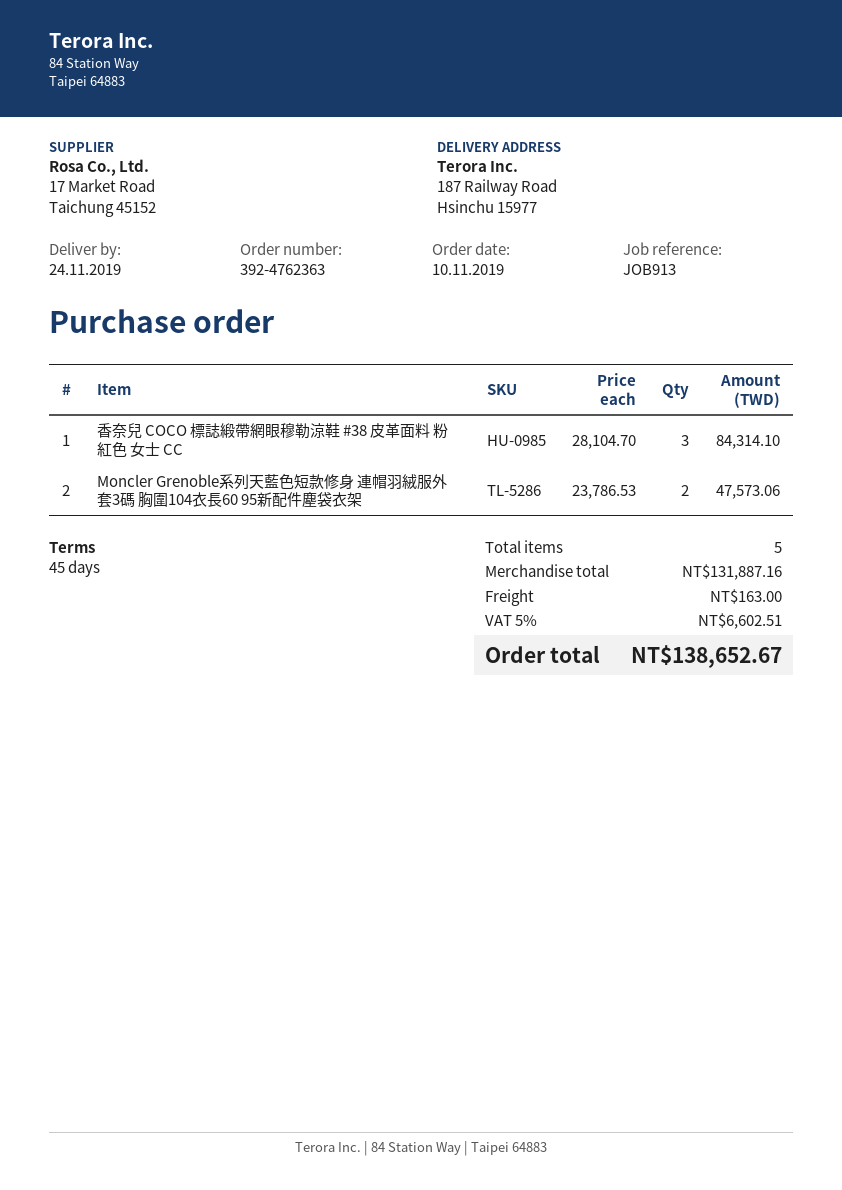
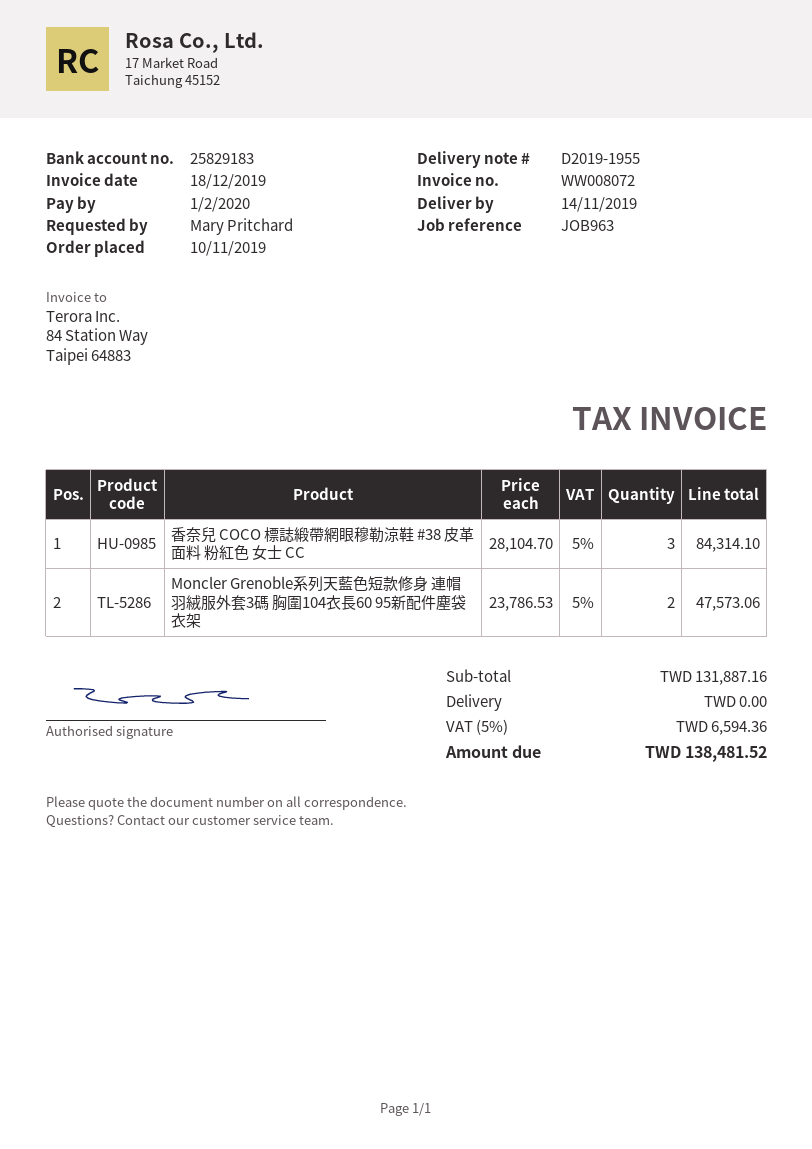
delivery date: 2019-11-24 -> 2019-11-14
reference: JOB913 -> JOB963
shipping: 163.00 -> 0.00
tax: 5% = 6602.51 -> 5% = 6594.36
total: 138652.67 -> 138481.52

